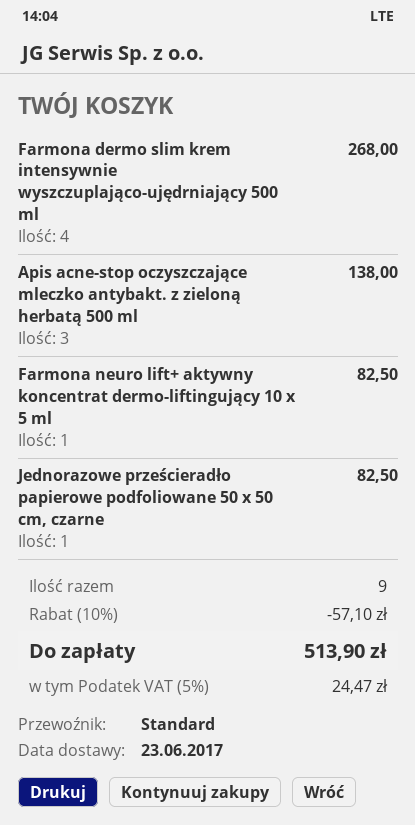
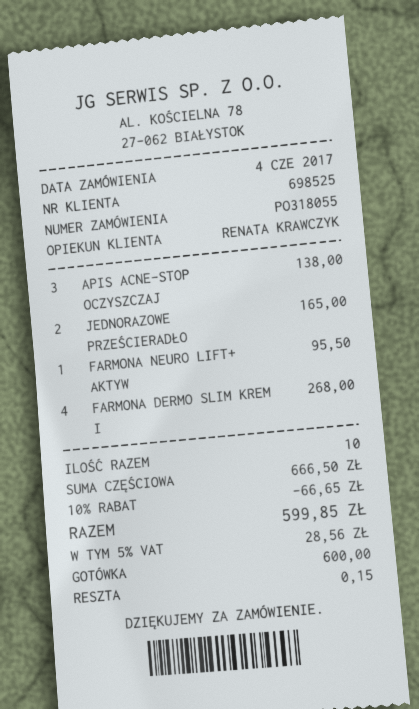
Farmona neuro lift+ aktywny koncentrat dermo-liftingujący 10 x 5 ml: 1 for 82.50 -> 1 for 95.50
Jednorazowe prześcieradło papierowe podfoliowane 50 x 50 cm, czarne: 1 for 82.50 -> 2 for 165.00
total quantity: 9 -> 10
discount: 10% = 57.10 -> 10% = 66.65
tax: 5% = 24.47 -> 5% = 28.56
total: 513.90 -> 599.85

